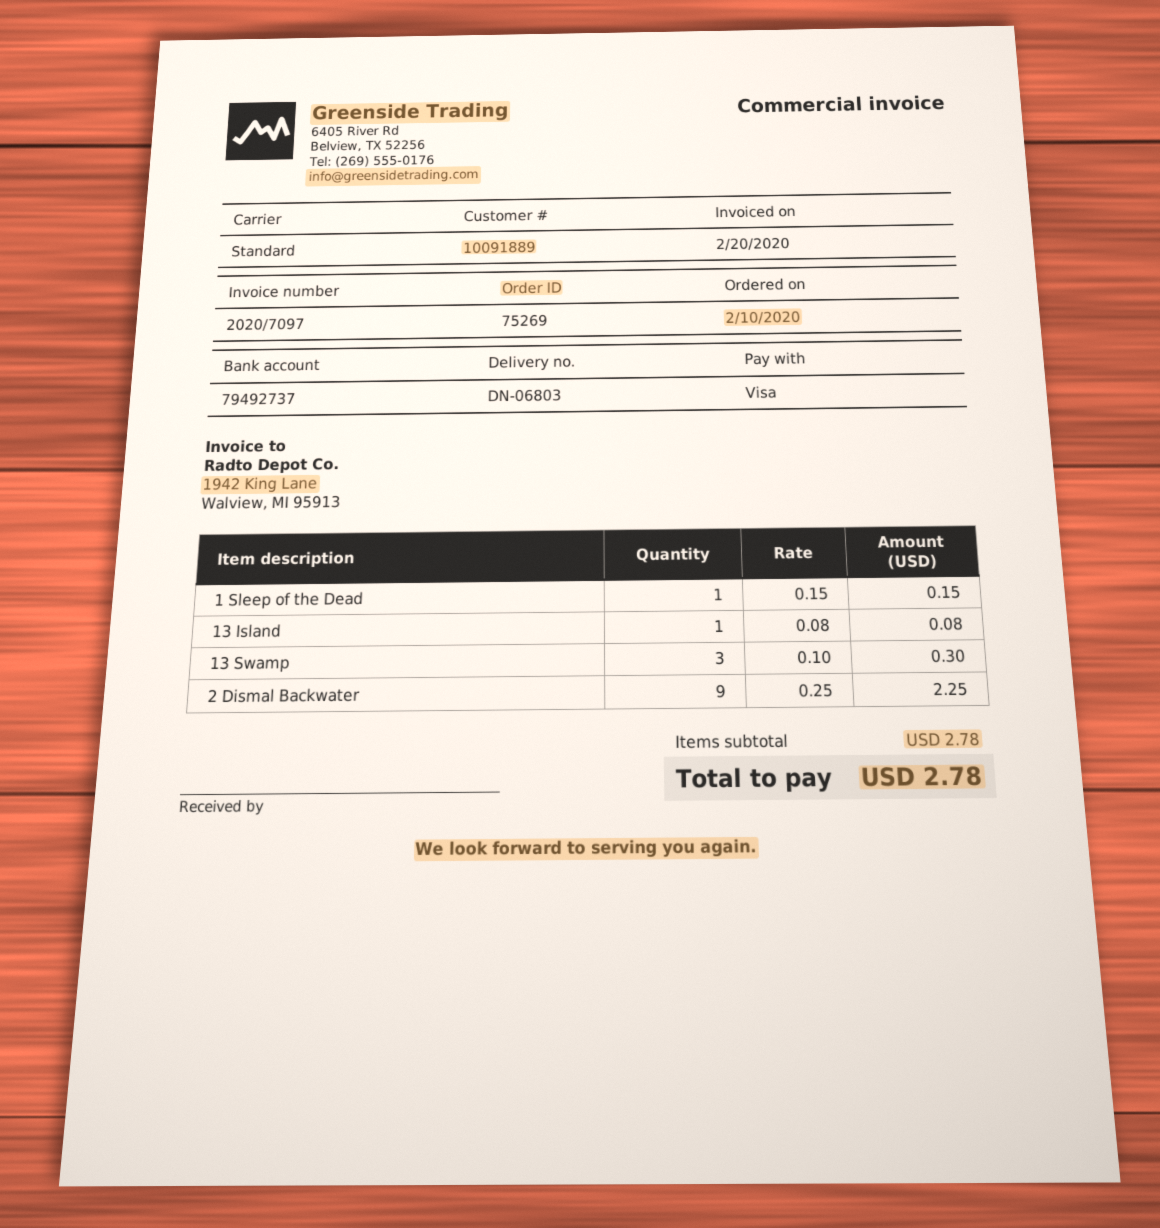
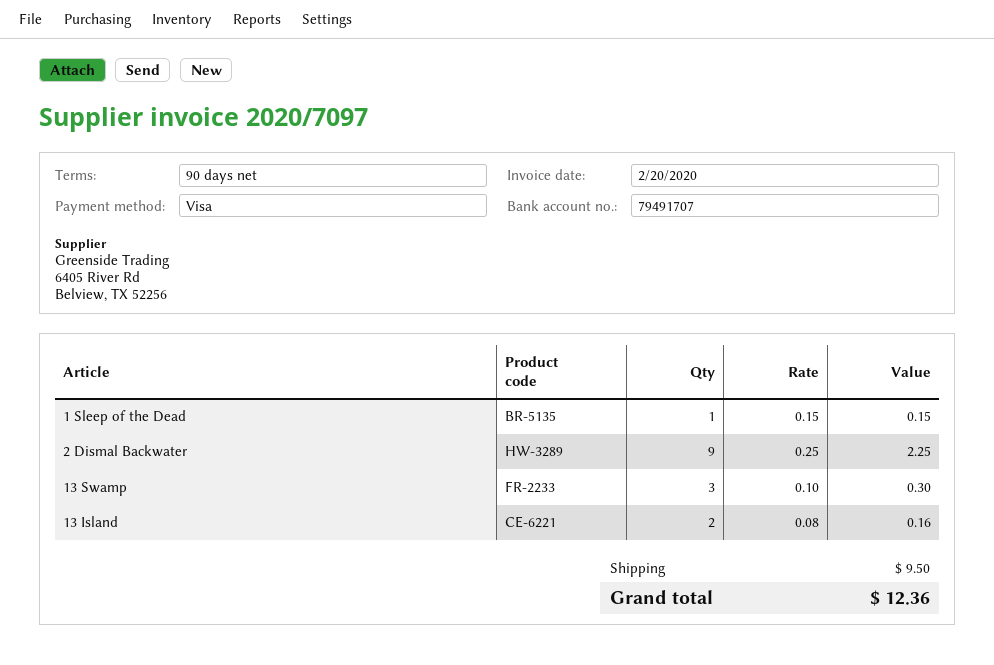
bank account: 79492737 -> 79491707
13 Island: 1 x 0.08 = 0.08 -> 2 x 0.08 = 0.16
shipping: none -> 9.50
total: 2.78 -> 12.36

